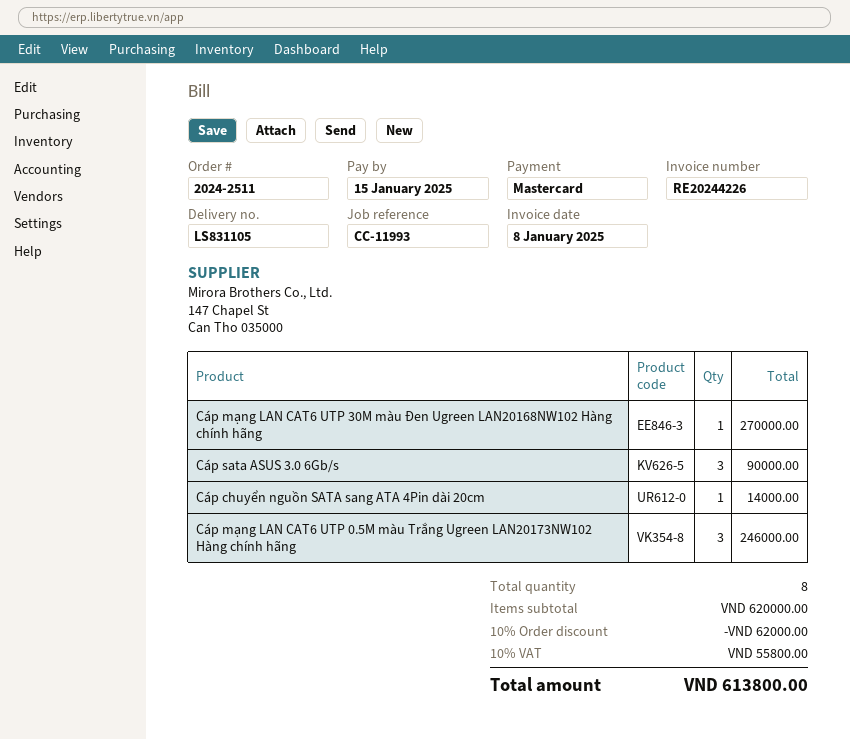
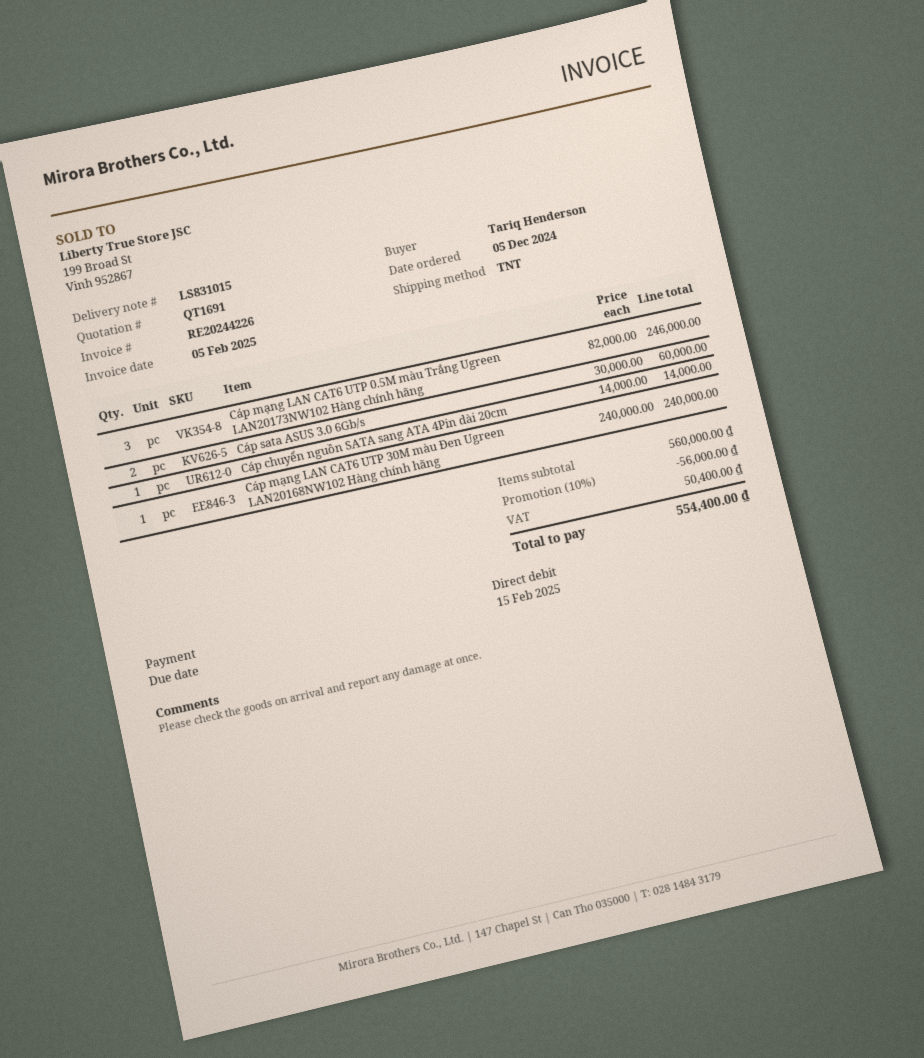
delivery note number: LS831105 -> LS831015
invoice date: 2025-01-08 -> 2025-02-05
due date: 2025-01-15 -> 2025-02-15
payment method: Mastercard -> direct debit
Cáp mạng LAN CAT6 UTP 30M màu Đen Ugreen LAN20168NW102 Hàng chính hãng: 1 for 270000.00 -> 1 for 240000.00
Cáp sata ASUS 3.0 6Gb/s: 3 for 90000.00 -> 2 for 60000.00
subtotal: 620000.00 -> 560000.00
discount: 10% = 62000.00 -> 10% = 56000.00
tax: 55800.00 -> 50400.00
total: 613800.00 -> 554400.00

